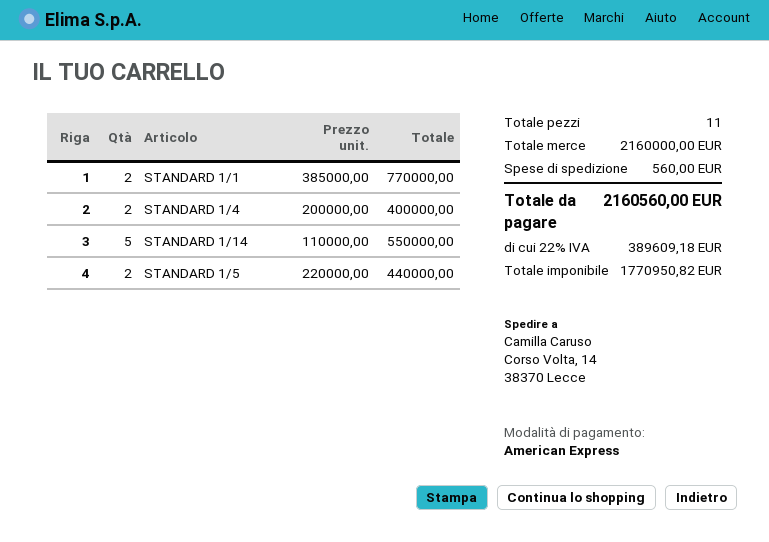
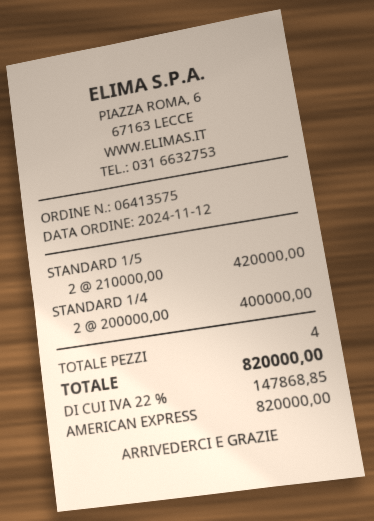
STANDARD 1/1: 2 x 385000.00 = 770000.00 -> none
STANDARD 1/14: 5 x 110000.00 = 550000.00 -> none
STANDARD 1/5: 2 x 220000.00 = 440000.00 -> 2 x 210000.00 = 420000.00
total quantity: 11 -> 4
shipping: 560.00 -> none
tax: 22% = 389609.18 -> 22% = 147868.85
total: 2160560.00 -> 820000.00

